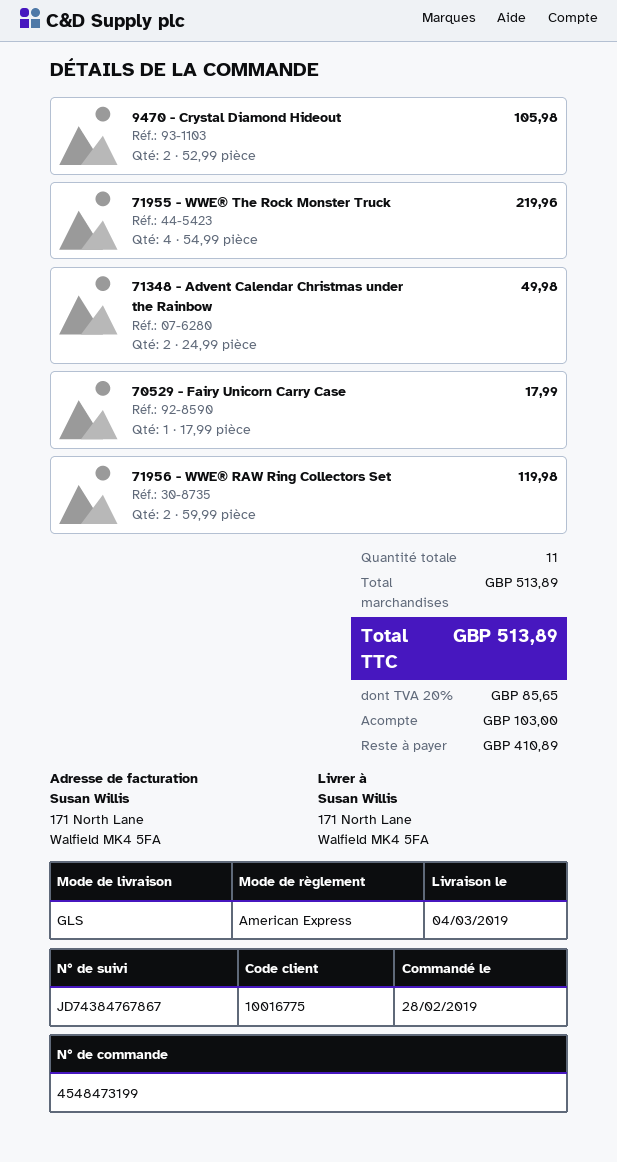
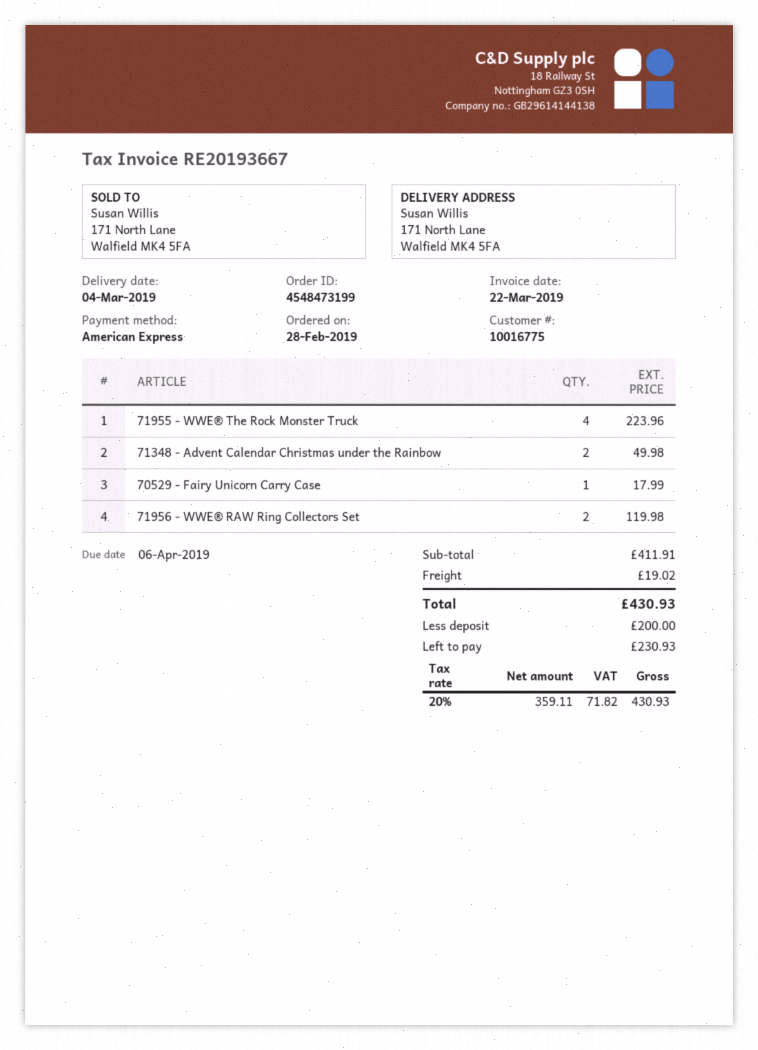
9470 - Crystal Diamond Hideout: 2 for 105.98 -> none
71955 - WWE® The Rock Monster Truck: 4 for 219.96 -> 4 for 223.96
subtotal: 513.89 -> 411.91
shipping: none -> 19.02
tax: 20% = 85.65 -> 20% = 71.82
total: 513.89 -> 430.93
deposit: 103.00 -> 200.00
balance: 410.89 -> 230.93

